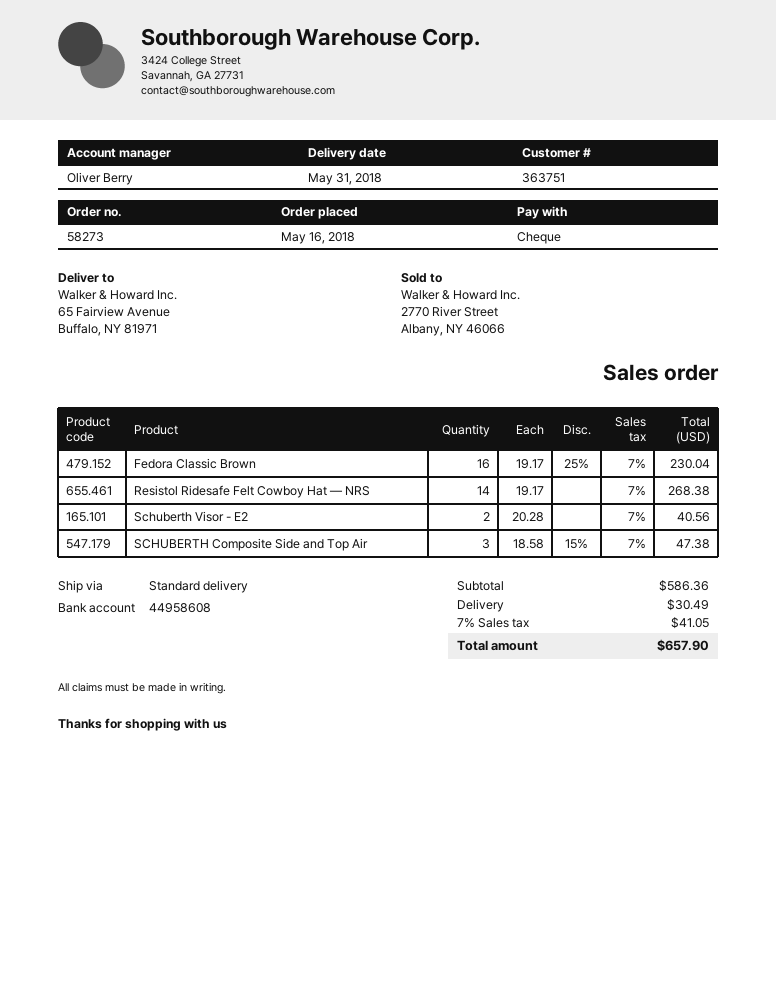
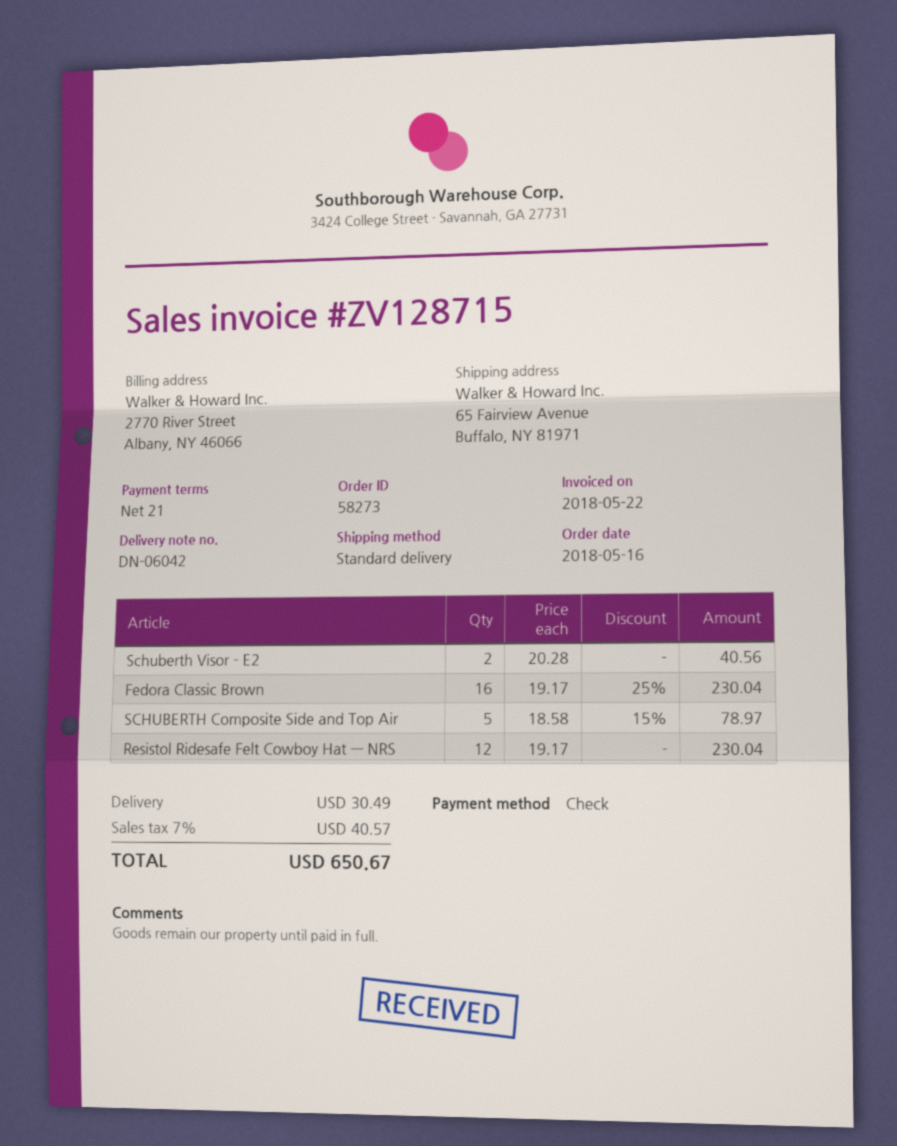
Resistol Ridesafe Felt Cowboy Hat — NRS: 14 x 19.17 = 268.38 -> 12 x 19.17 = 230.04
SCHUBERTH Composite Side and Top Air: 3 x 18.58 - 15% = 47.38 -> 5 x 18.58 - 15% = 78.97
tax: 7% = 41.05 -> 7% = 40.57
total: 657.90 -> 650.67

